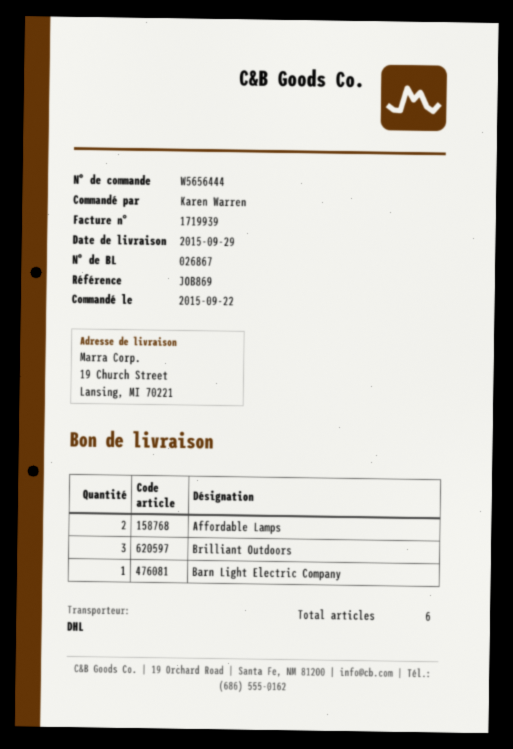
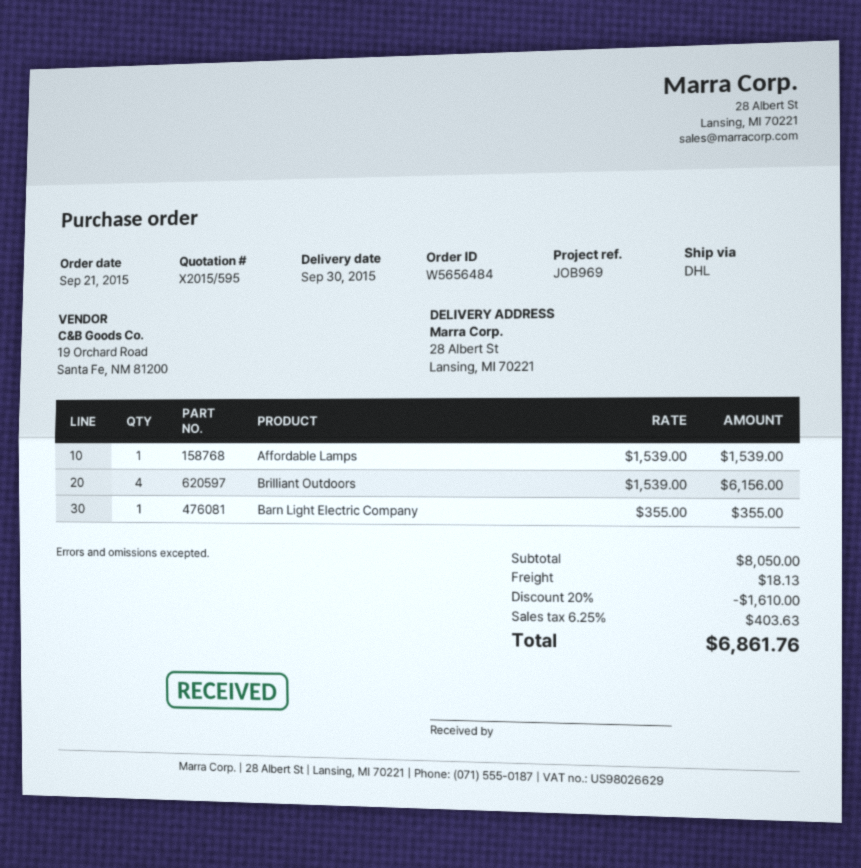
order number: W5656444 -> W5656484
order date: 2015-09-22 -> 2015-09-21
delivery date: 2015-09-29 -> 2015-09-30
reference: JOB869 -> JOB969
ship to: 19 Church Street, Lansing, MI 70221 -> 28 Albert St, Lansing, MI 70221
Affordable Lamps: 2 -> 1
Brilliant Outdoors: 3 -> 4

